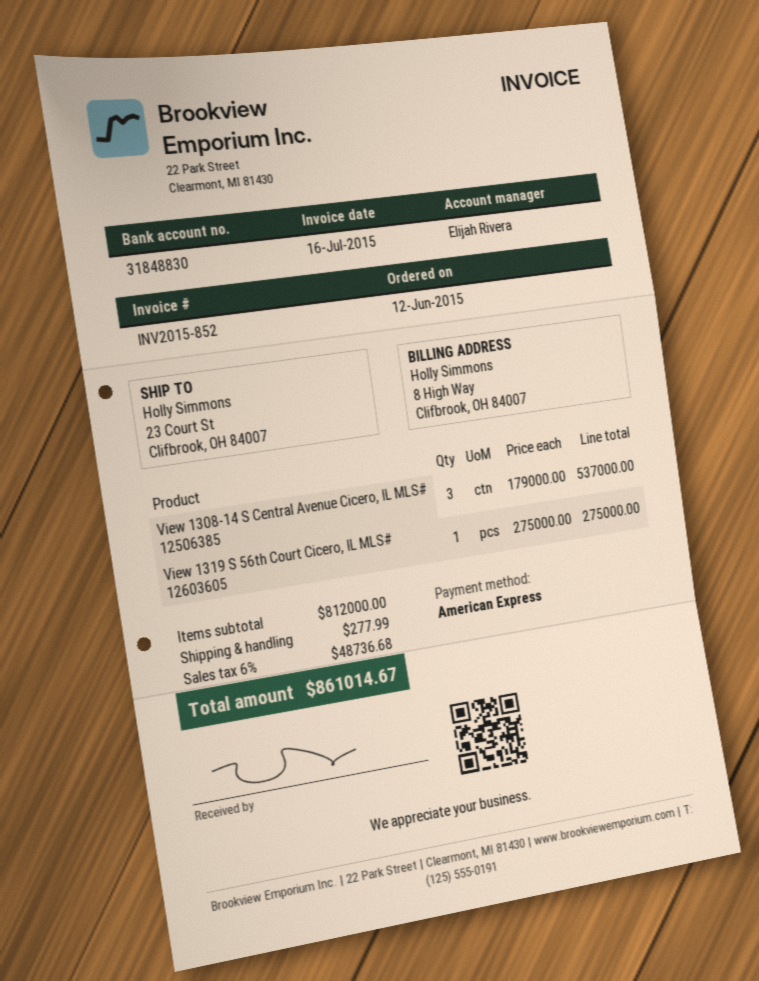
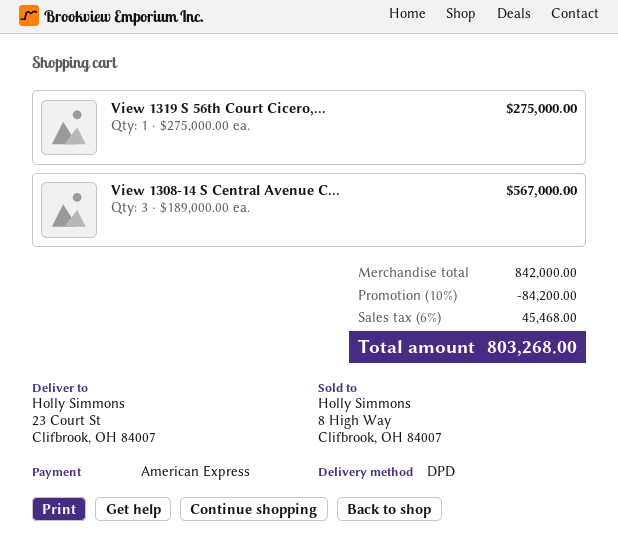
View 1308-14 S Central Avenue Cicero, IL MLS# 12506385: 3 x 179000.00 = 537000.00 -> 3 x 189000.00 = 567000.00
subtotal: 812000.00 -> 842000.00
discount: none -> 10% = 84200.00
shipping: 277.99 -> none
tax: 6% = 48736.68 -> 6% = 45468.00
total: 861014.67 -> 803268.00

